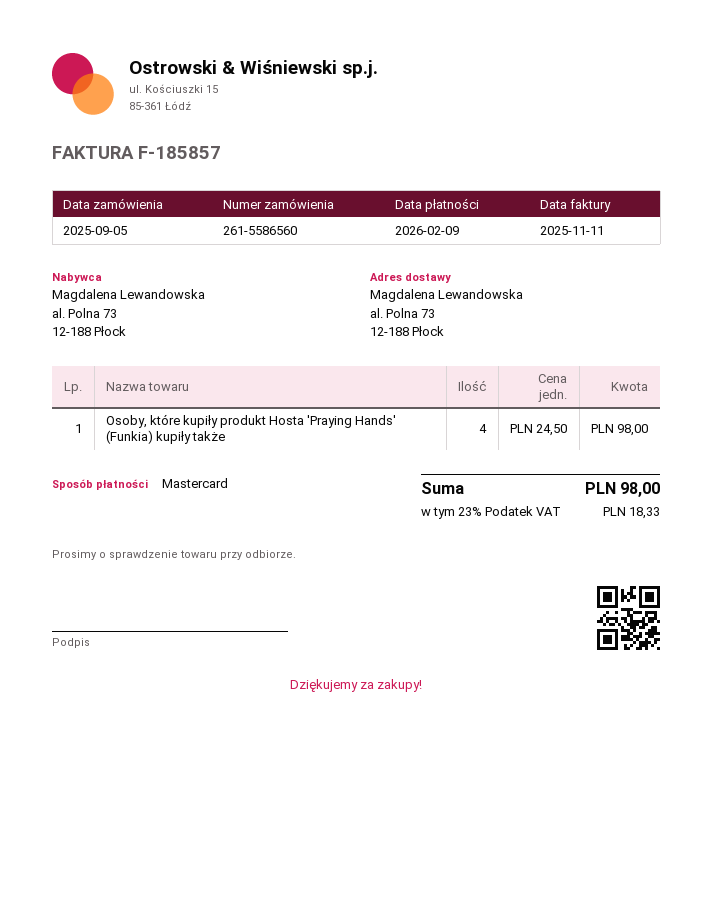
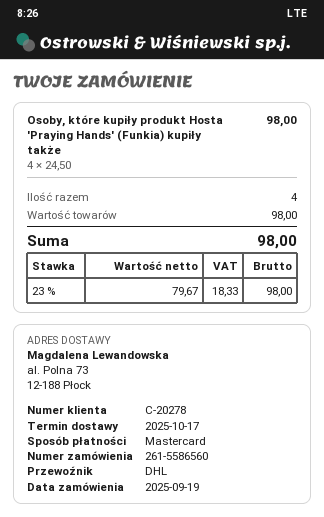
order date: 2025-09-05 -> 2025-09-19

